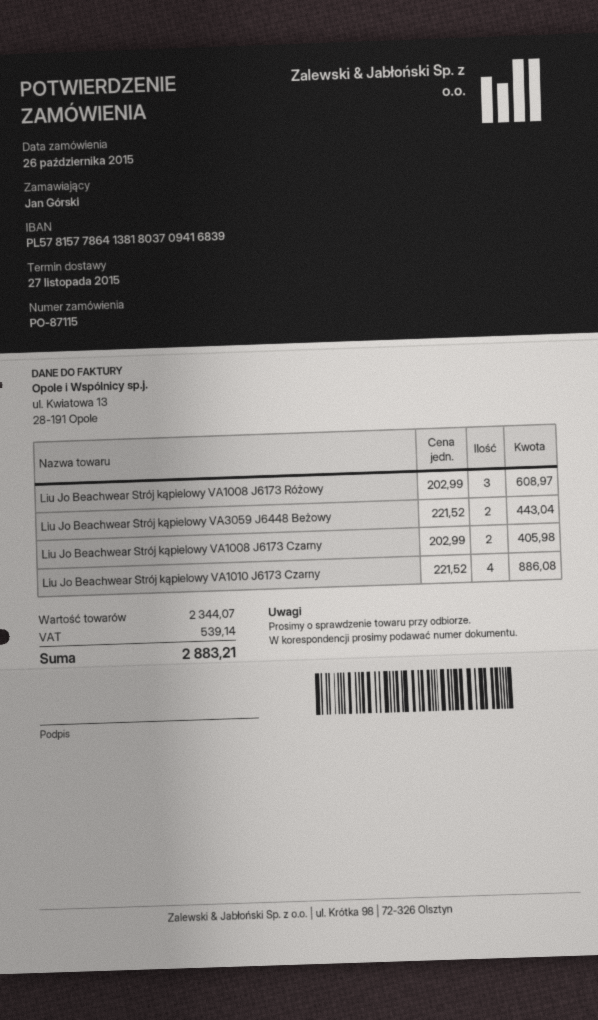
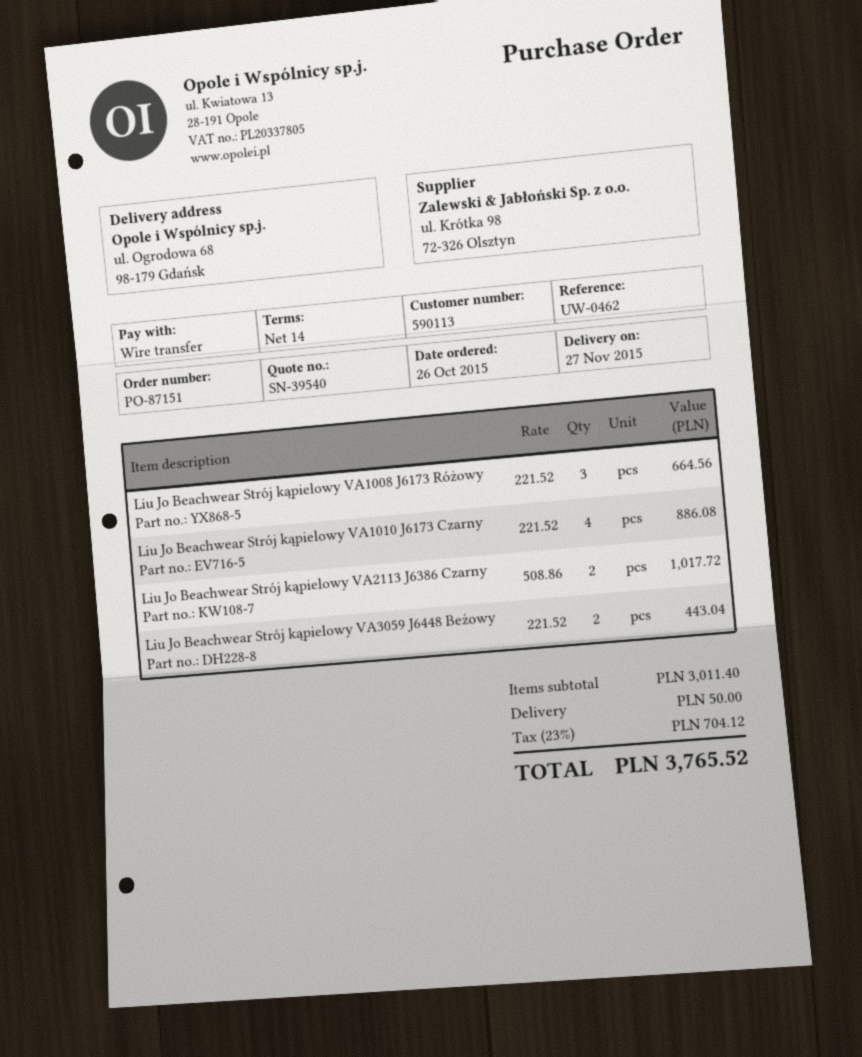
order number: PO-87115 -> PO-87151
Liu Jo Beachwear Strój kąpielowy VA1008 J6173 Różowy: 3 x 202.99 = 608.97 -> 3 x 221.52 = 664.56
Liu Jo Beachwear Strój kąpielowy VA1008 J6173 Czarny: 2 x 202.99 = 405.98 -> none
Liu Jo Beachwear Strój kąpielowy VA2113 J6386 Czarny: none -> 2 x 508.86 = 1017.72
subtotal: 2344.07 -> 3011.40
shipping: none -> 50.00
tax: 539.14 -> 704.12
total: 2883.21 -> 3765.52

